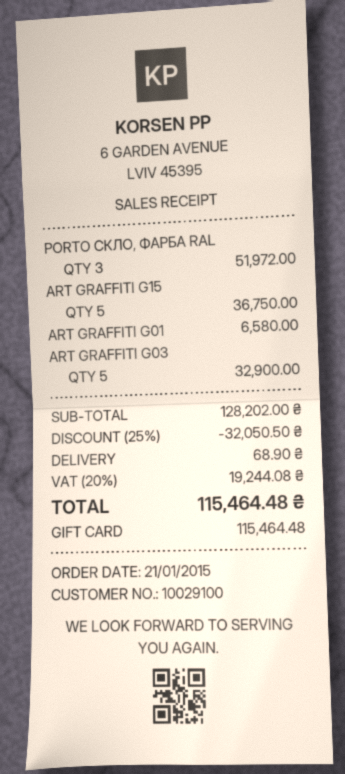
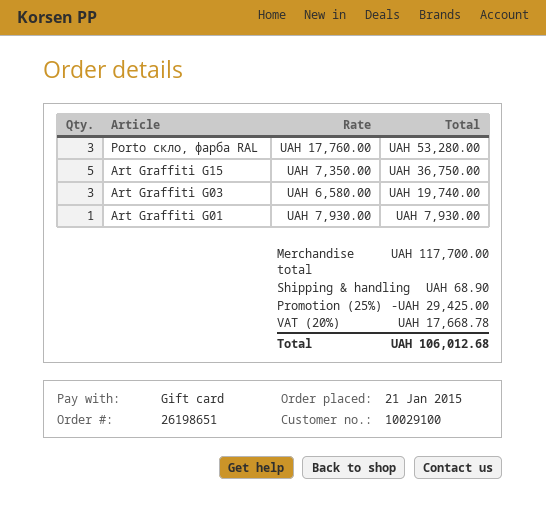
PORTO СКЛО, ФАРБА RAL: 3 for 51972.00 -> 3 for 53280.00
ART GRAFFITI G01: 1 for 6580.00 -> 1 for 7930.00
ART GRAFFITI G03: 5 for 32900.00 -> 3 for 19740.00
subtotal: 128202.00 -> 117700.00
discount: 25% = 32050.50 -> 25% = 29425.00
tax: 20% = 19244.08 -> 20% = 17668.78
total: 115464.48 -> 106012.68

